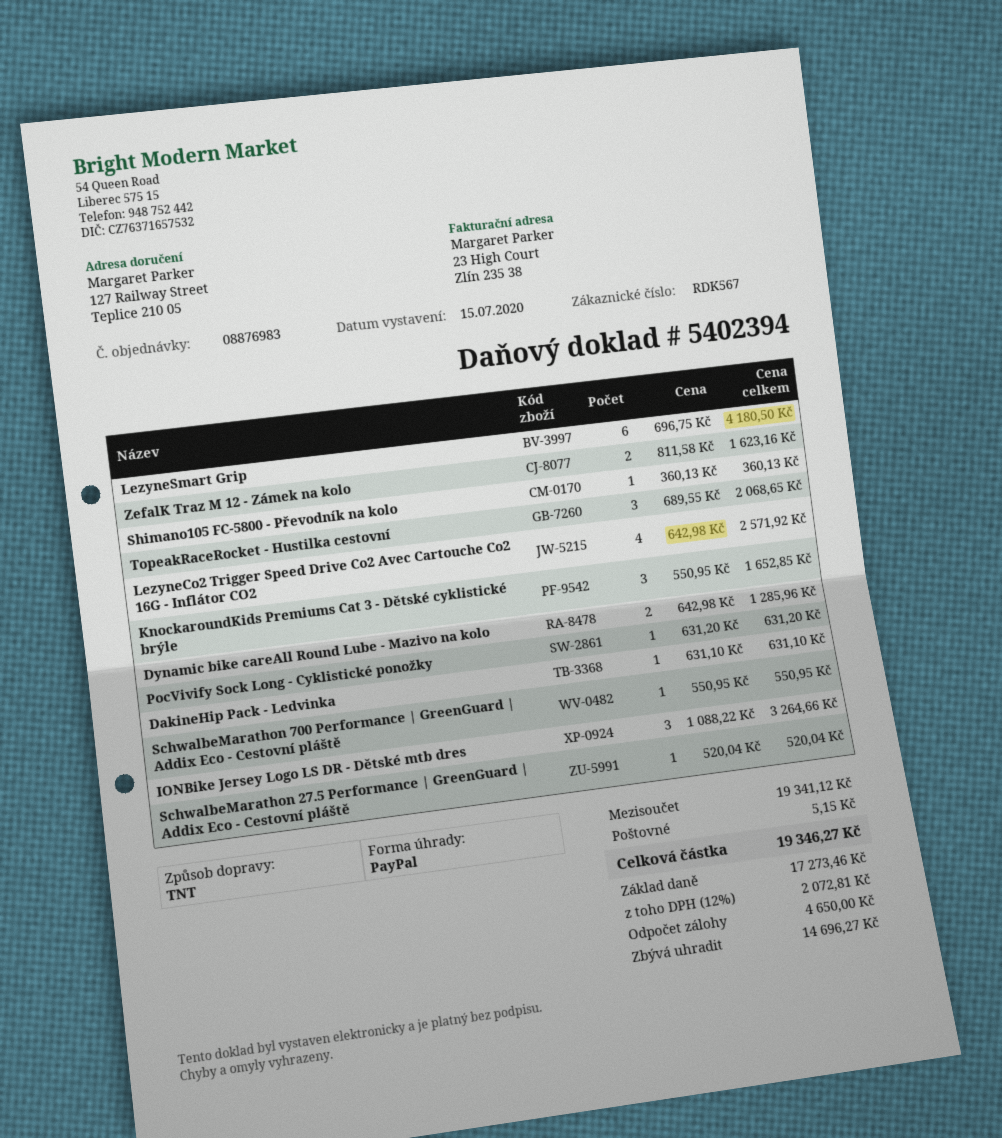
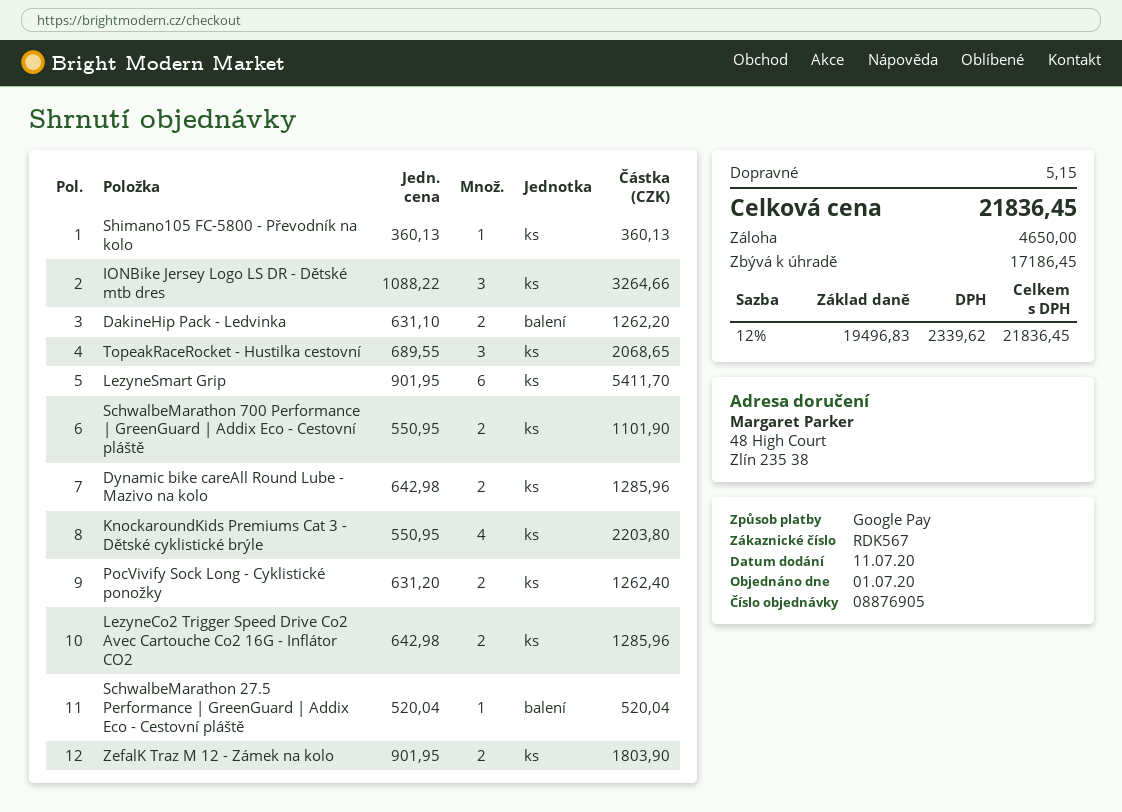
order number: 08876983 -> 08876905
payment method: PayPal -> Google Pay
ship to: 127 Railway Street, Teplice 210 05 -> 48 High Court, Zlín 235 38
LezyneSmart Grip: 6 x 696.75 = 4180.50 -> 6 x 901.95 = 5411.70
ZefalK Traz M 12 - Zámek na kolo: 2 x 811.58 = 1623.16 -> 2 x 901.95 = 1803.90
LezyneCo2 Trigger Speed Drive Co2 Avec Cartouche Co2 16G - Inflátor CO2: 4 x 642.98 = 2571.92 -> 2 x 642.98 = 1285.96
KnockaroundKids Premiums Cat 3 - Dětské cyklistické brýle: 3 x 550.95 = 1652.85 -> 4 x 550.95 = 2203.80
PocVivify Sock Long - Cyklistické ponožky: 1 x 631.20 = 631.20 -> 2 x 631.20 = 1262.40
DakineHip Pack - Ledvinka: 1 x 631.10 = 631.10 -> 2 x 631.10 = 1262.20
SchwalbeMarathon 700 Performance | GreenGuard | Addix Eco - Cestovní pláště: 1 x 550.95 = 550.95 -> 2 x 550.95 = 1101.90
net: 17273.46 -> 19496.83
tax: 12% = 2072.81 -> 12% = 2339.62
total: 19346.27 -> 21836.45
balance: 14696.27 -> 17186.45

